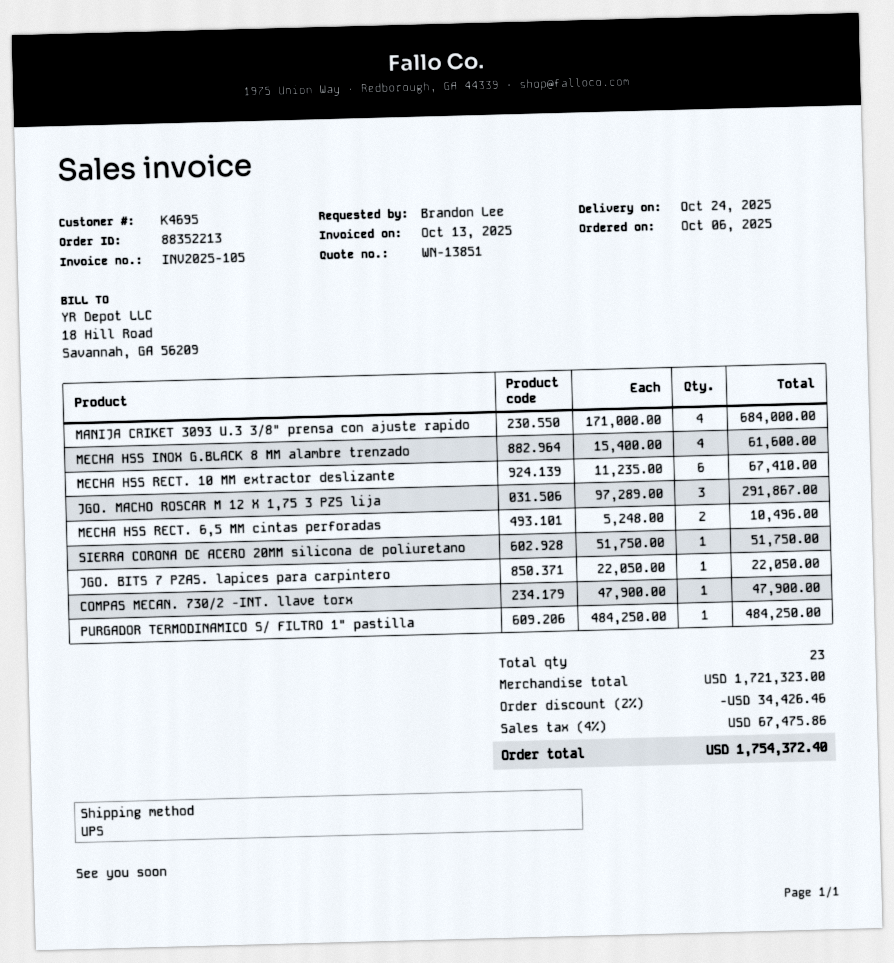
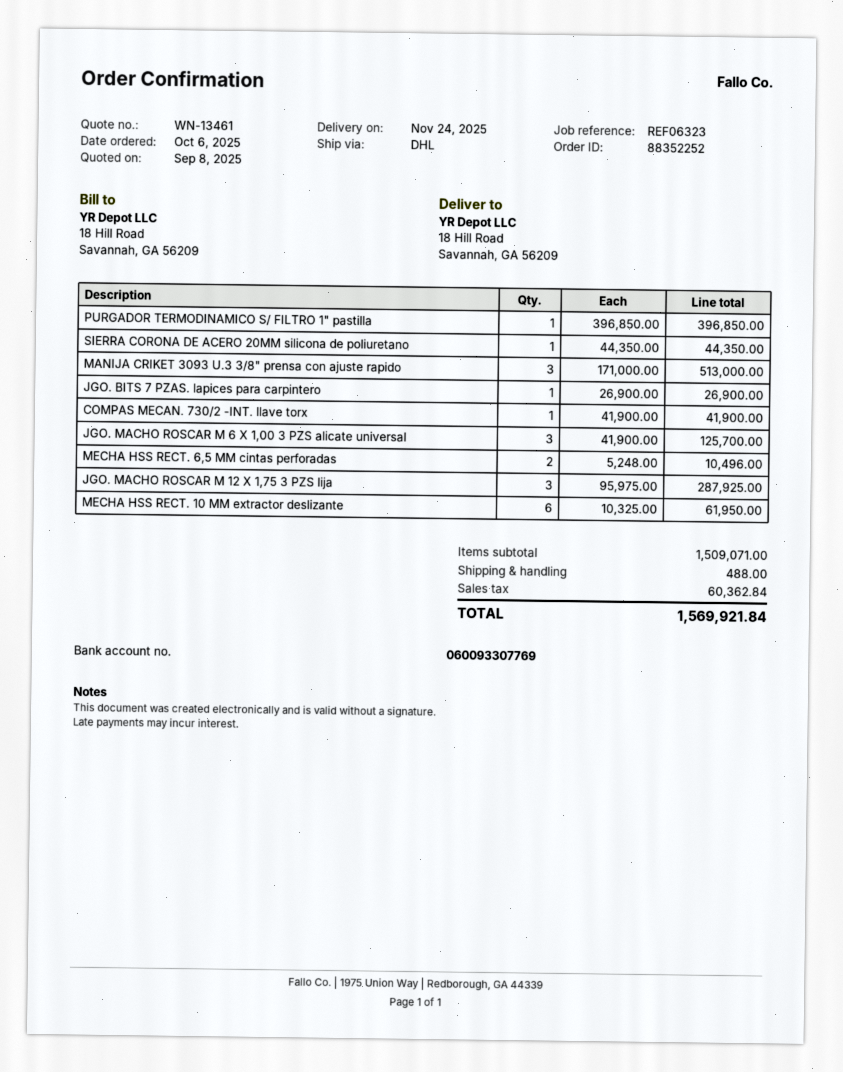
quote number: WN-13851 -> WN-13461
order number: 88352213 -> 88352252
delivery date: 2025-10-24 -> 2025-11-24
shipping method: UPS -> DHL
MANIJA CRIKET 3093 U.3 3/8" prensa con ajuste rapido: 4 x 171000.00 = 684000.00 -> 3 x 171000.00 = 513000.00
MECHA HSS INOX G.BLACK 8 MM alambre trenzado: 4 x 15400.00 = 61600.00 -> none
MECHA HSS RECT. 10 MM extractor deslizante: 6 x 11235.00 = 67410.00 -> 6 x 10325.00 = 61950.00
JGO. MACHO ROSCAR M 12 X 1,75 3 PZS lija: 3 x 97289.00 = 291867.00 -> 3 x 95975.00 = 287925.00
SIERRA CORONA DE ACERO 20MM silicona de poliuretano: 1 x 51750.00 = 51750.00 -> 1 x 44350.00 = 44350.00
JGO. BITS 7 PZAS. lapices para carpintero: 1 x 22050.00 = 22050.00 -> 1 x 26900.00 = 26900.00
COMPAS MECAN. 730/2 -INT. llave torx: 1 x 47900.00 = 47900.00 -> 1 x 41900.00 = 41900.00
PURGADOR TERMODINAMICO S/ FILTRO 1" pastilla: 1 x 484250.00 = 484250.00 -> 1 x 396850.00 = 396850.00
JGO. MACHO ROSCAR M 6 X 1,00 3 PZS alicate universal: none -> 3 x 41900.00 = 125700.00
subtotal: 1721323.00 -> 1509071.00
discount: 2% = 34426.46 -> none
shipping: none -> 488.00
tax: 67475.86 -> 60362.84
total: 1754372.40 -> 1569921.84

